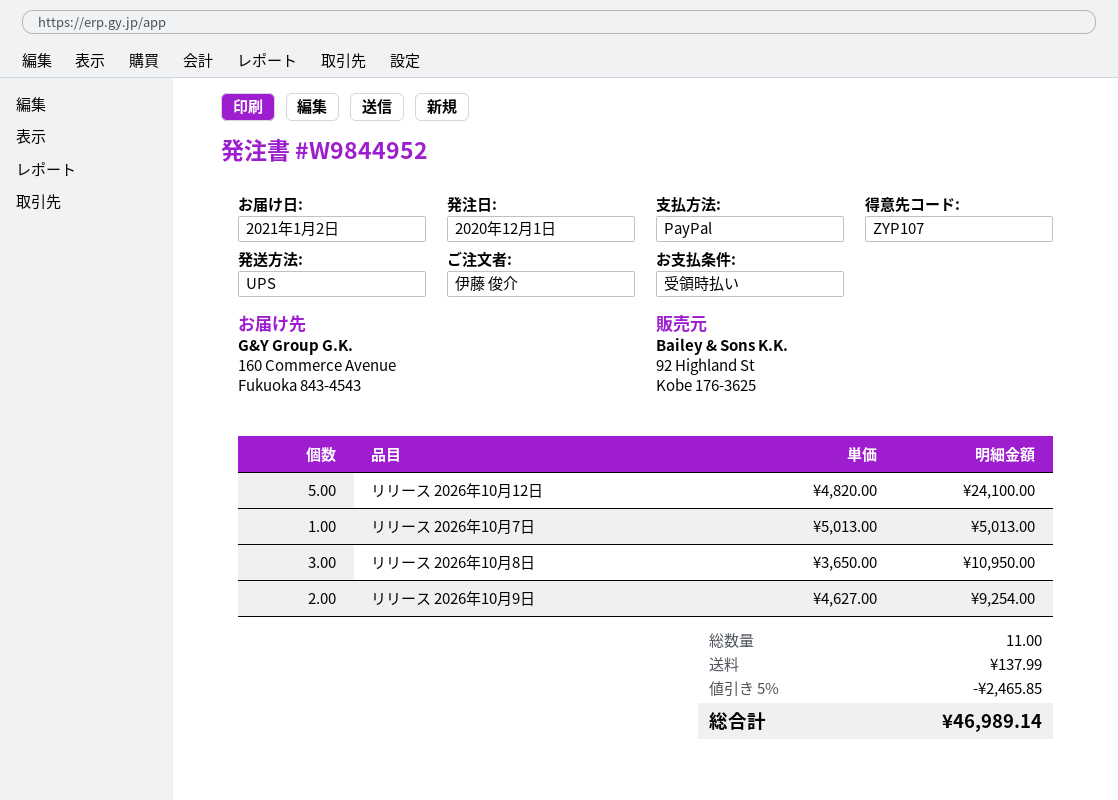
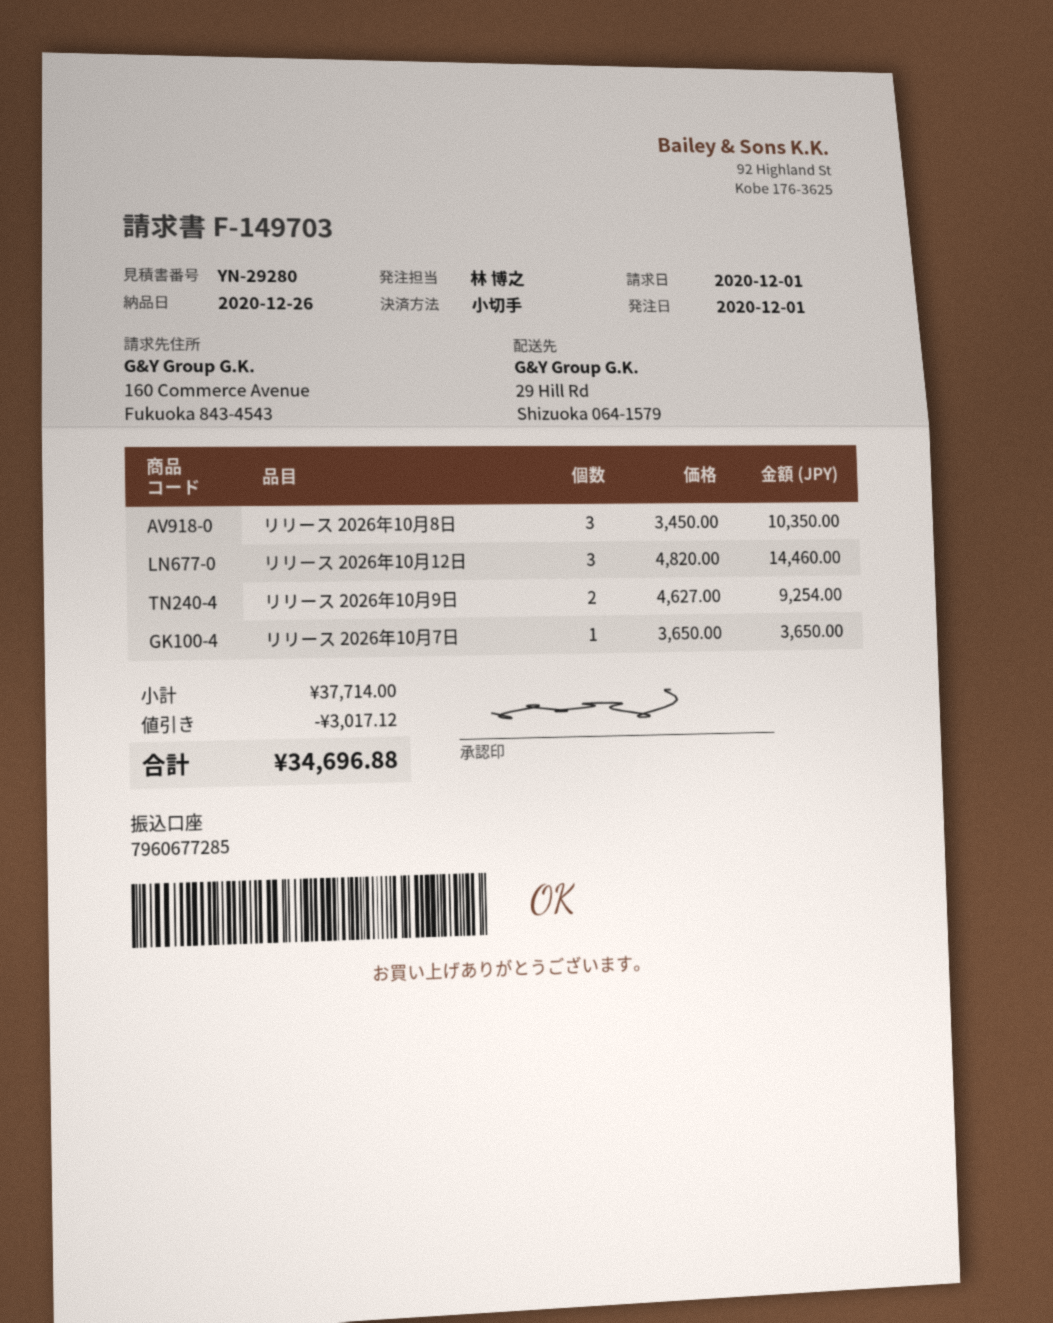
delivery date: 2021-01-02 -> 2020-12-26
ordered by: 伊藤 俊介 -> 林 博之
payment method: PayPal -> cheque
ship to: 160 Commerce Avenue, Fukuoka 843-4543 -> 29 Hill Rd, Shizuoka 064-1579
リリース 2026年10月12日: 5 x 4820.00 = 24100.00 -> 3 x 4820.00 = 14460.00
リリース 2026年10月7日: 1 x 5013.00 = 5013.00 -> 1 x 3650.00 = 3650.00
リリース 2026年10月8日: 3 x 3650.00 = 10950.00 -> 3 x 3450.00 = 10350.00
discount: 2465.85 -> 3017.12
shipping: 137.99 -> none
total: 46989.14 -> 34696.88

